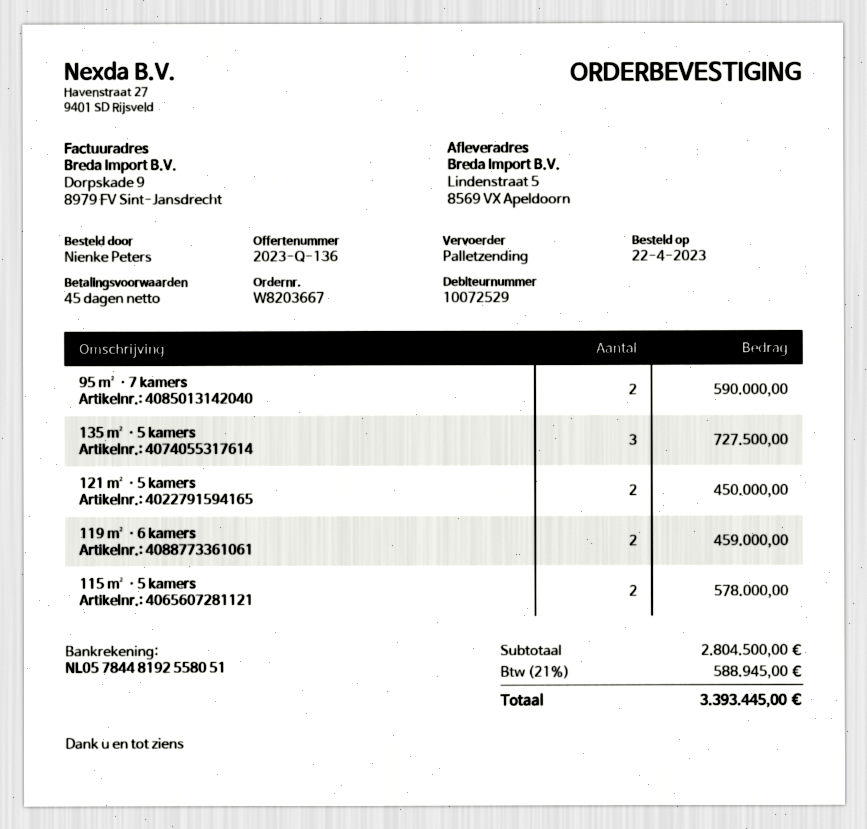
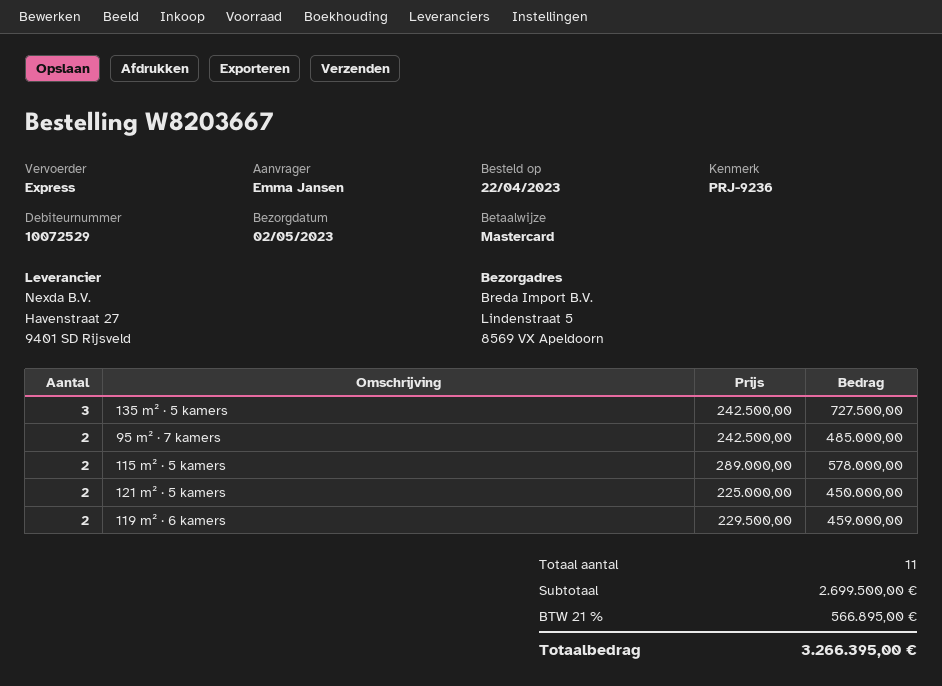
ordered by: Nienke Peters -> Emma Jansen
shipping method: pallet freight -> express
95 m² · 7 kamers: 2 for 590000.00 -> 2 for 485000.00
subtotal: 2804500.00 -> 2699500.00
tax: 21% = 588945.00 -> 21% = 566895.00
total: 3393445.00 -> 3266395.00

